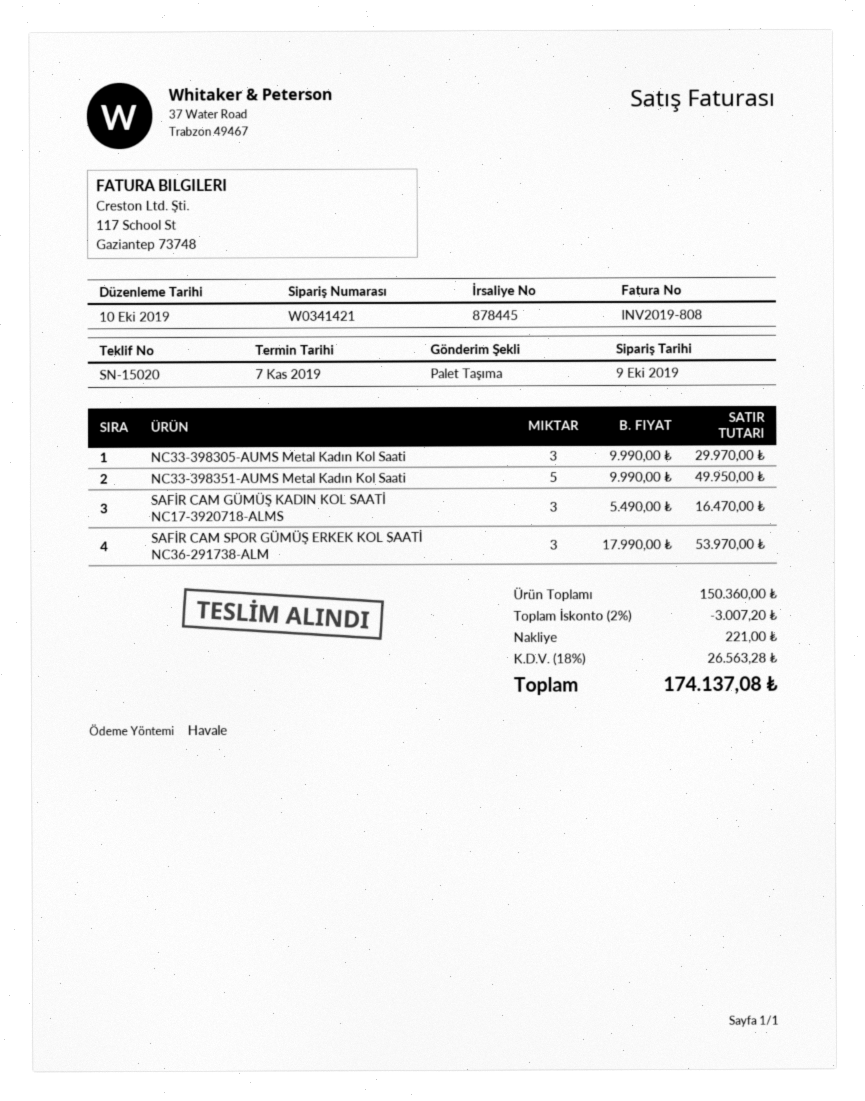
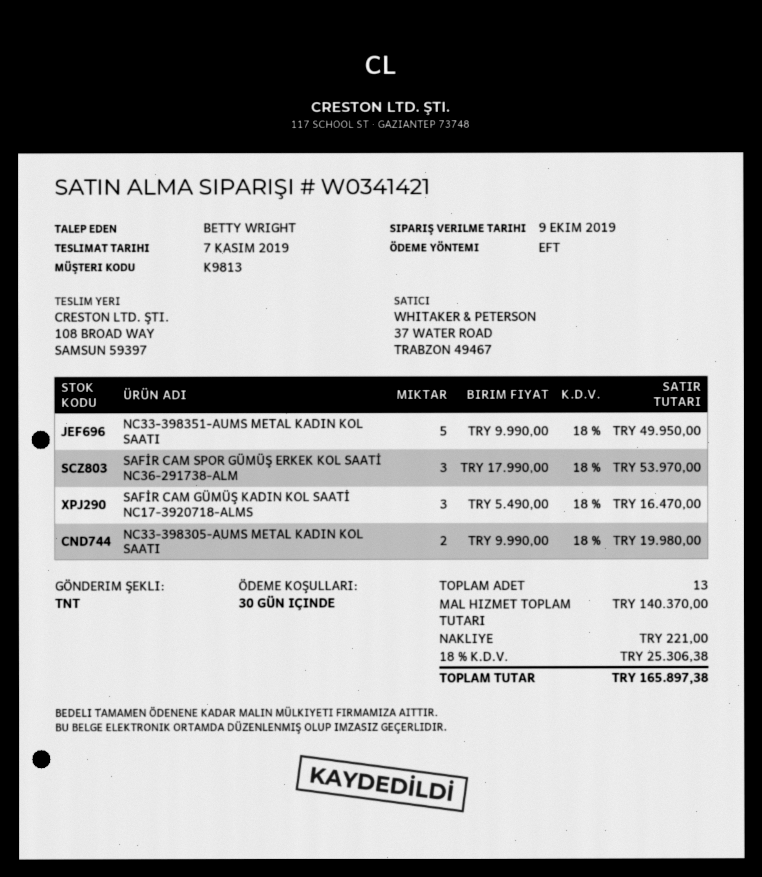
shipping method: pallet freight -> TNT
NC33-398305-AUMS Metal Kadın Kol Saati: 3 x 9990.00 = 29970.00 -> 2 x 9990.00 = 19980.00
subtotal: 150360.00 -> 140370.00
discount: 2% = 3007.20 -> none
tax: 18% = 26563.28 -> 18% = 25306.38
total: 174137.08 -> 165897.38

